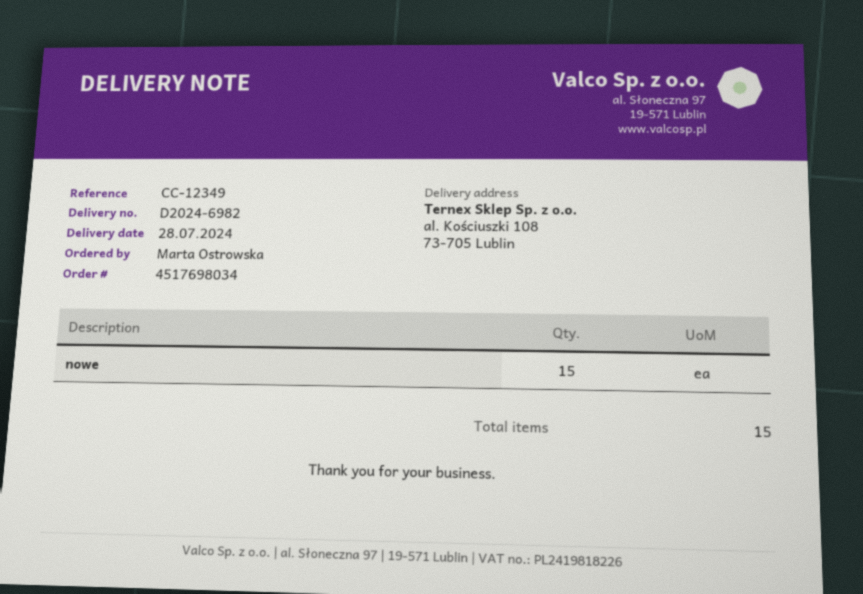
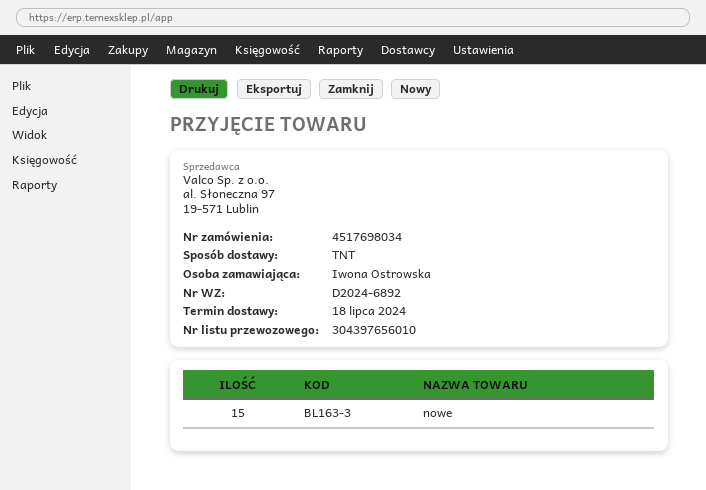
delivery note number: D2024-6982 -> D2024-6892
delivery date: 2024-07-28 -> 2024-07-18
ordered by: Marta Ostrowska -> Iwona Ostrowska

